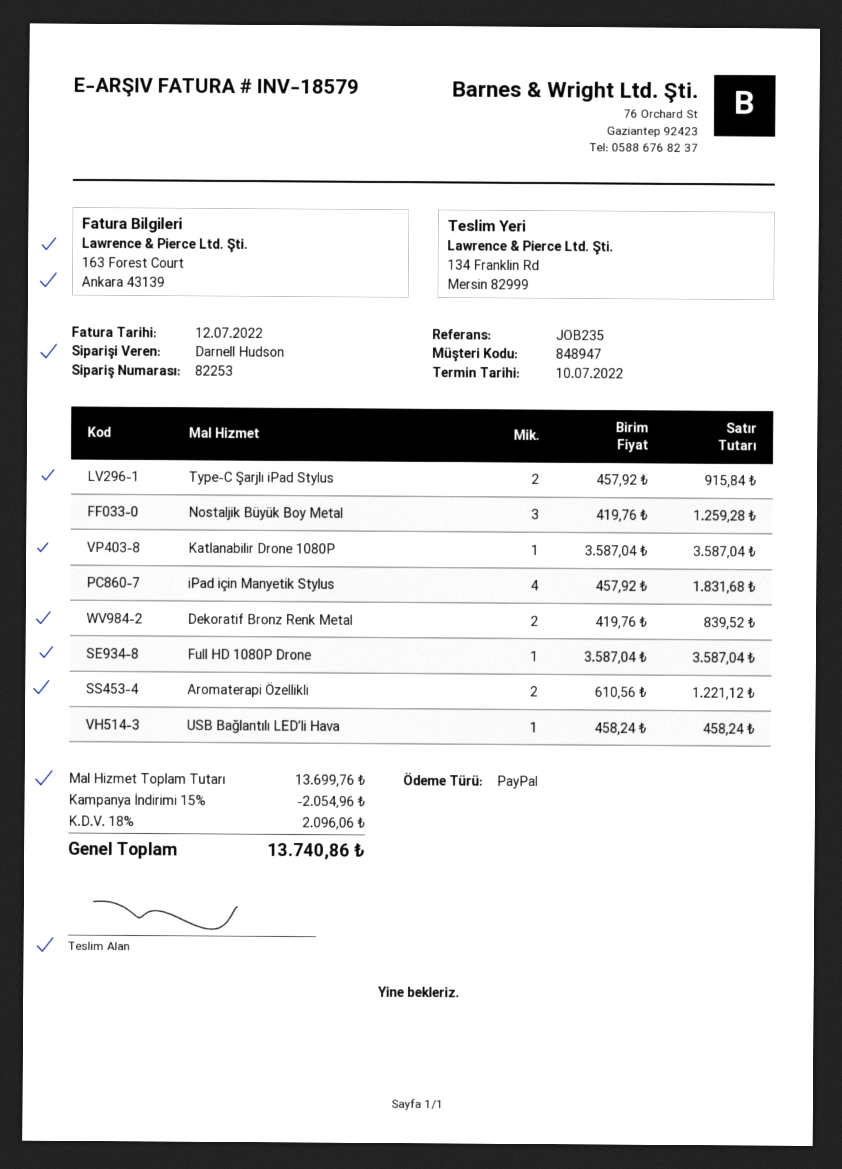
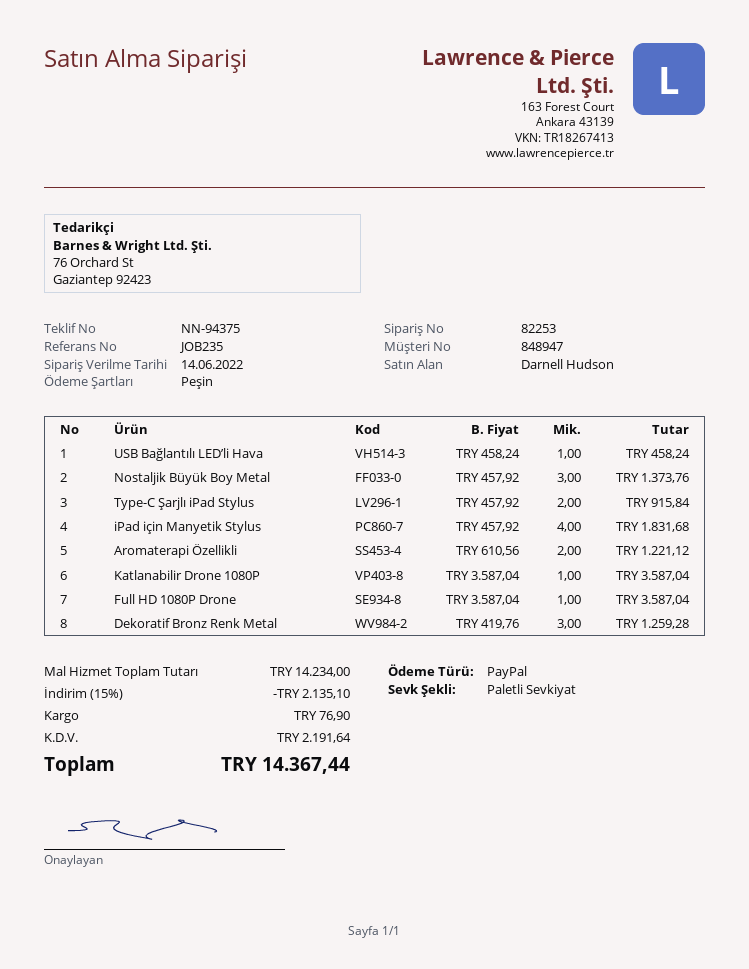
Nostaljik Büyük Boy Metal: 3 x 419.76 = 1259.28 -> 3 x 457.92 = 1373.76
Dekoratif Bronz Renk Metal: 2 x 419.76 = 839.52 -> 3 x 419.76 = 1259.28
subtotal: 13699.76 -> 14234.00
discount: 15% = 2054.96 -> 15% = 2135.10
shipping: none -> 76.90
tax: 2096.06 -> 2191.64
total: 13740.86 -> 14367.44

